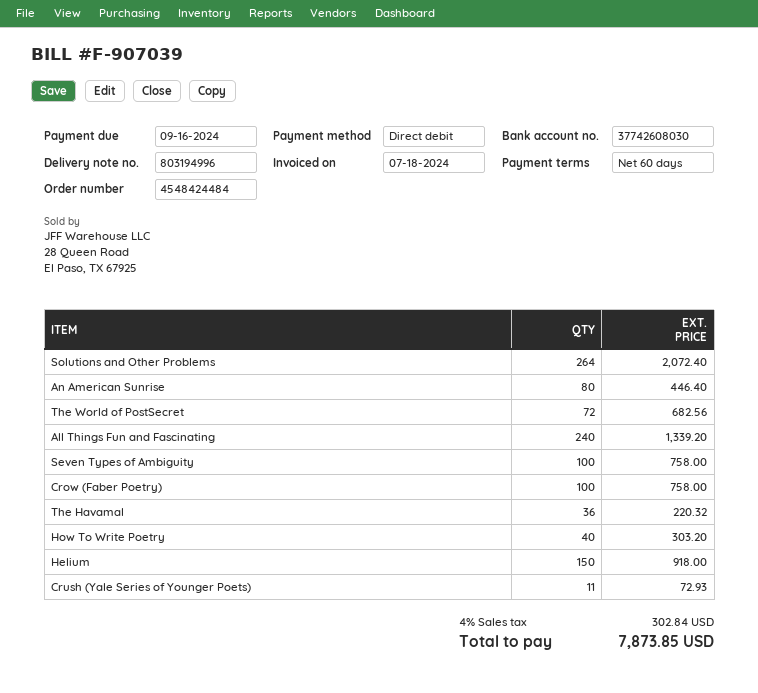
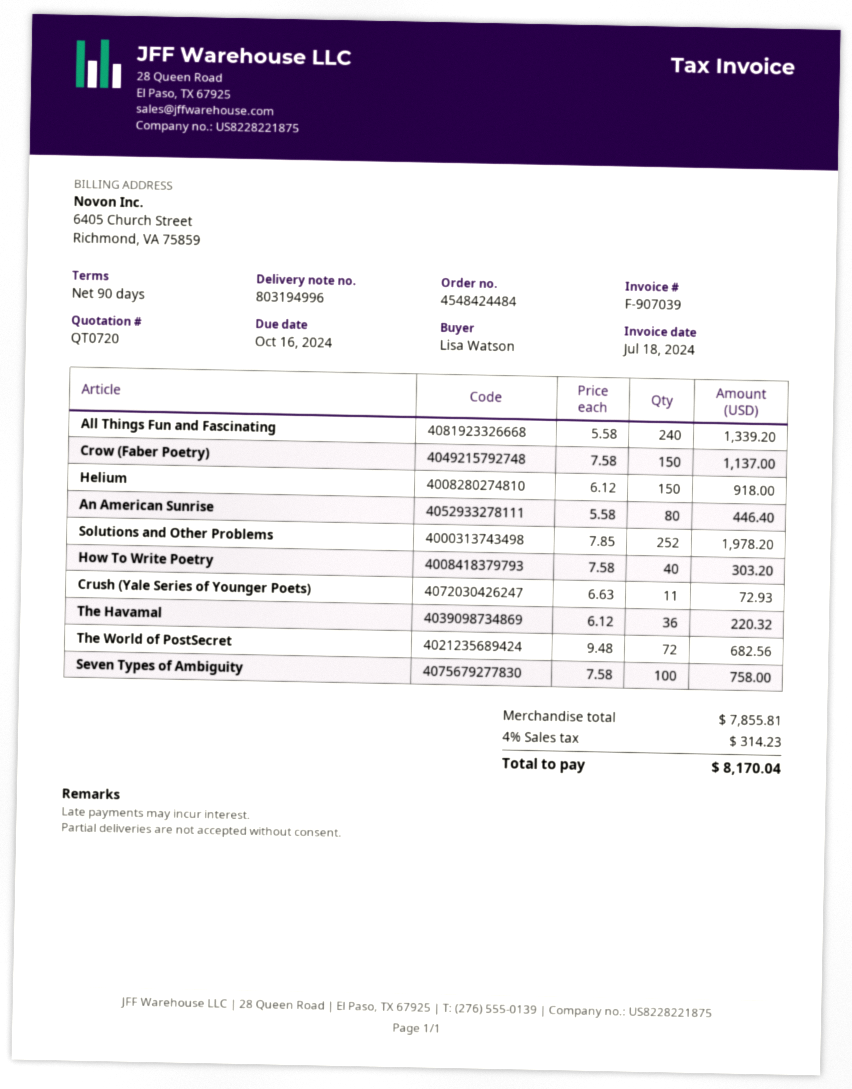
payment terms: 60 days -> 90 days
due date: 2024-09-16 -> 2024-10-16
Solutions and Other Problems: 264 for 2072.40 -> 252 for 1978.20
Crow (Faber Poetry): 100 for 758.00 -> 150 for 1137.00
tax: 4% = 302.84 -> 4% = 314.23
total: 7873.85 -> 8170.04

